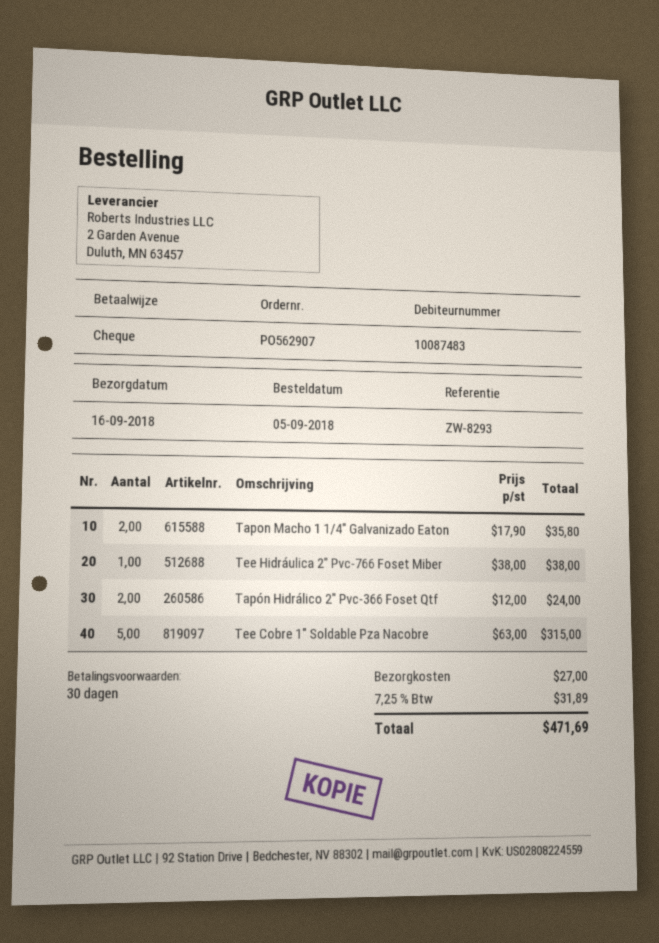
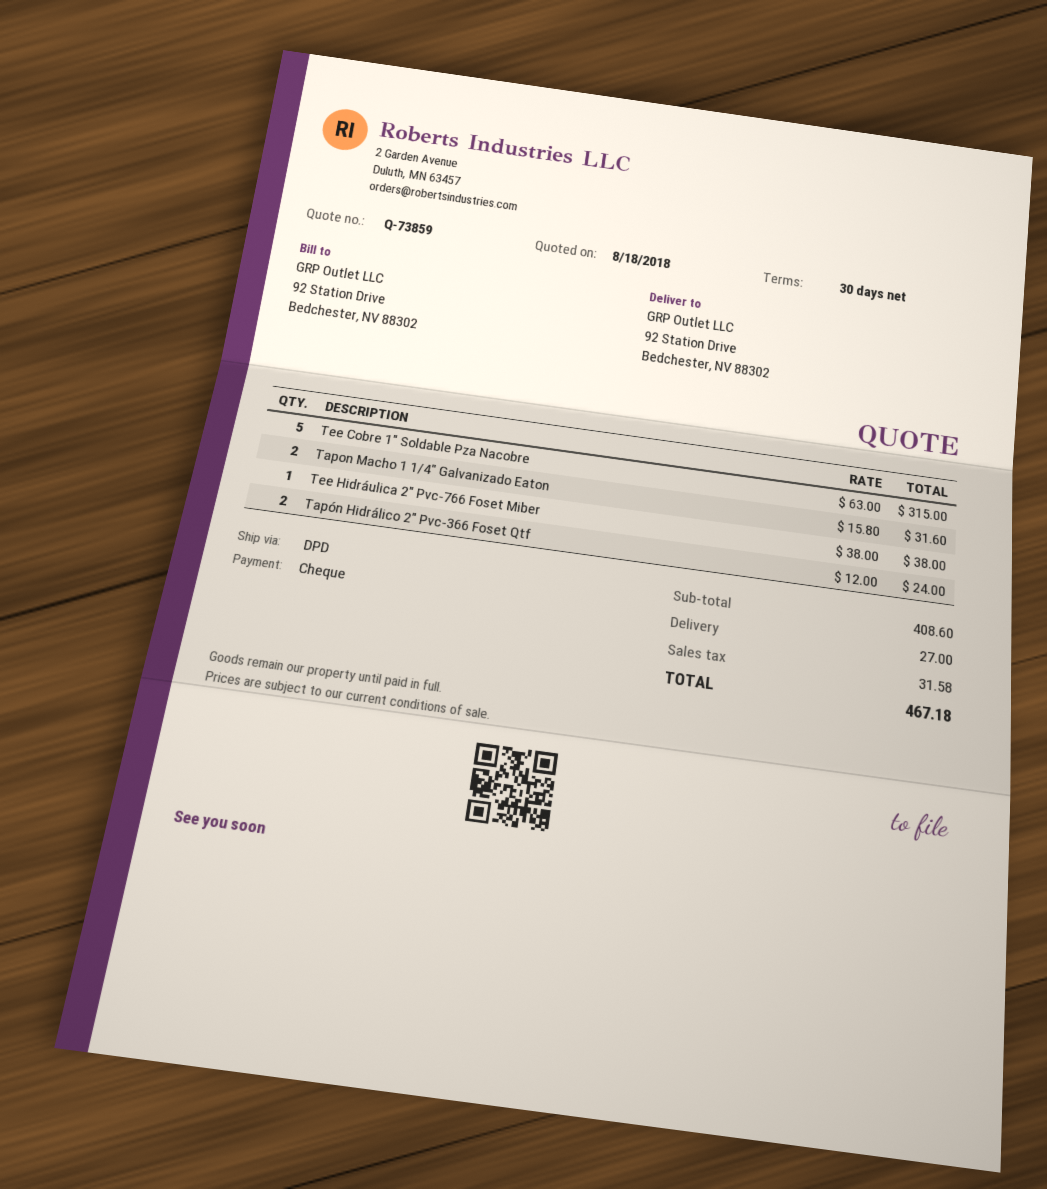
Tapon Macho 1 1/4" Galvanizado Eaton: 2 x 17.90 = 35.80 -> 2 x 15.80 = 31.60
tax: 31.89 -> 31.58
total: 471.69 -> 467.18

